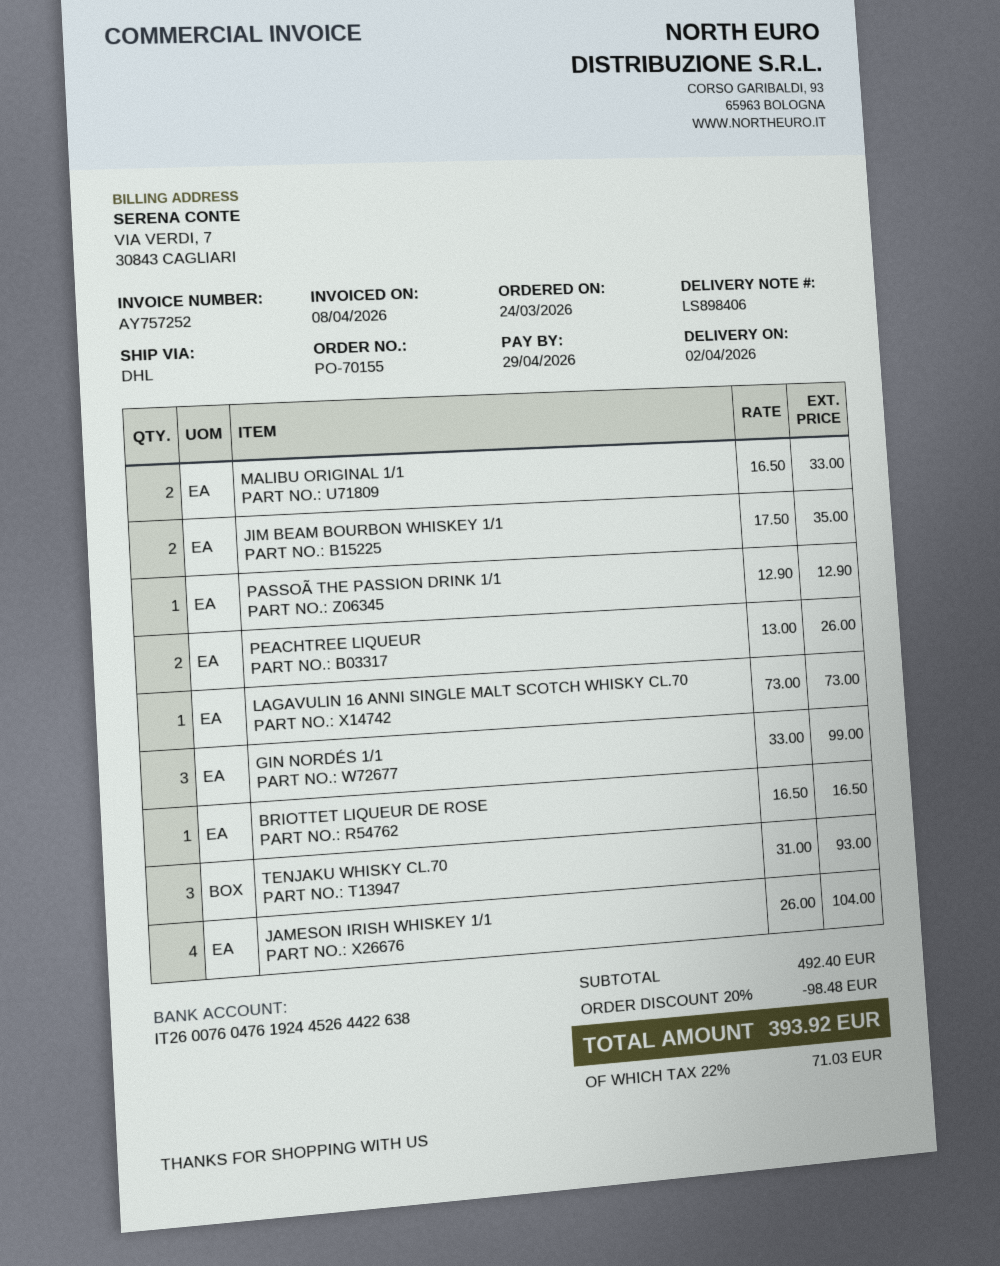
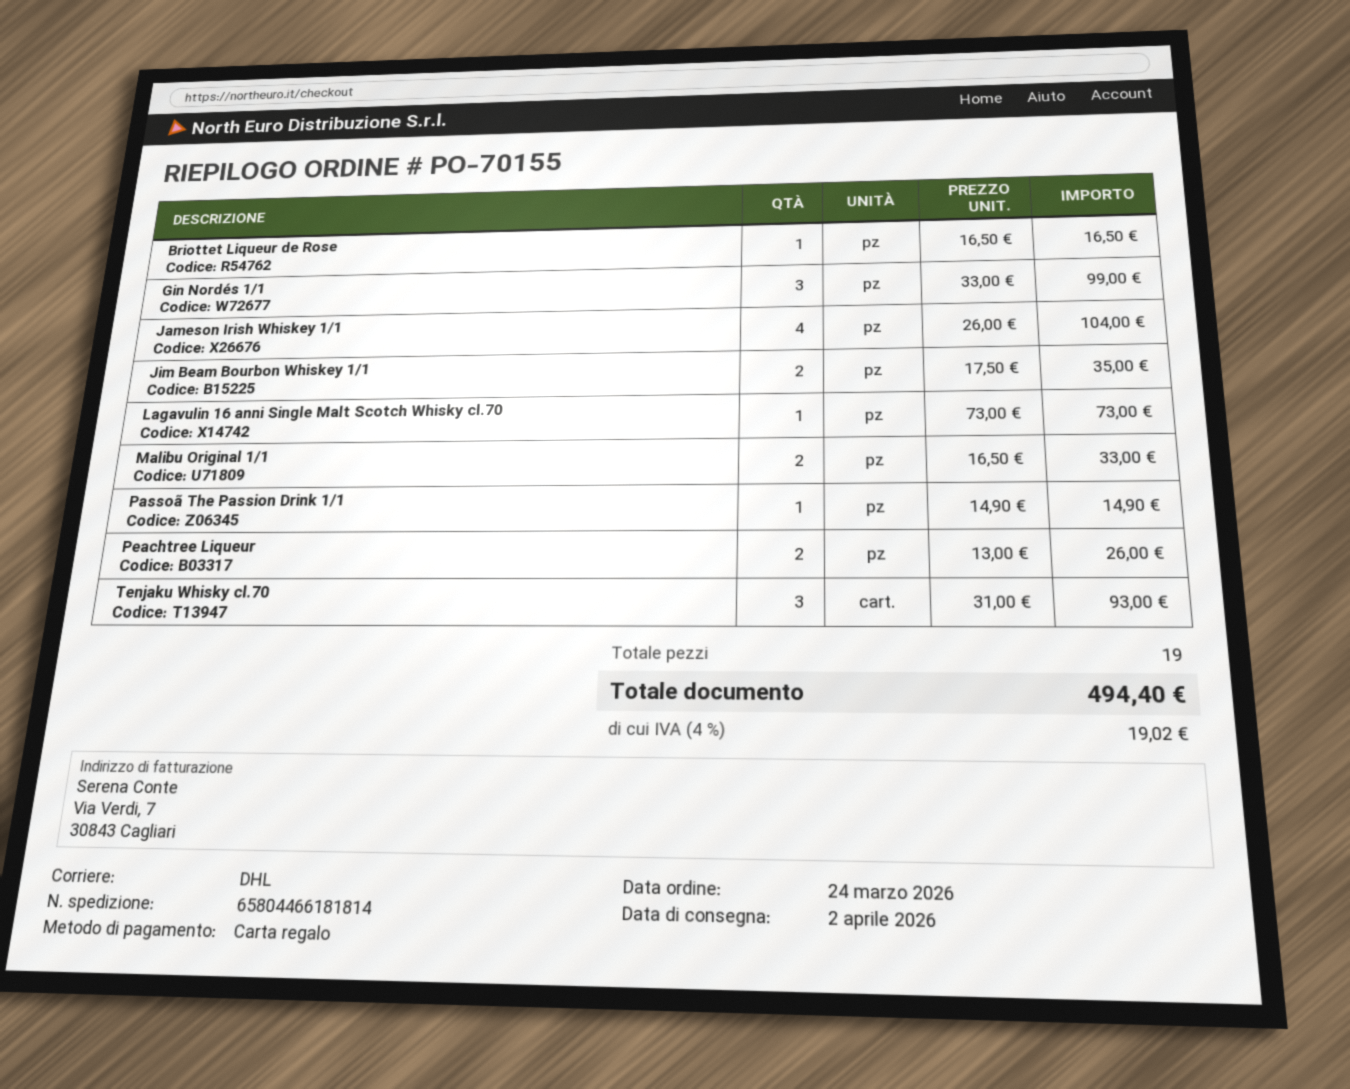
PASSOÃ THE PASSION DRINK 1/1: 1 x 12.90 = 12.90 -> 1 x 14.90 = 14.90
discount: 20% = 98.48 -> none
tax: 22% = 71.03 -> 4% = 19.02
total: 393.92 -> 494.40

